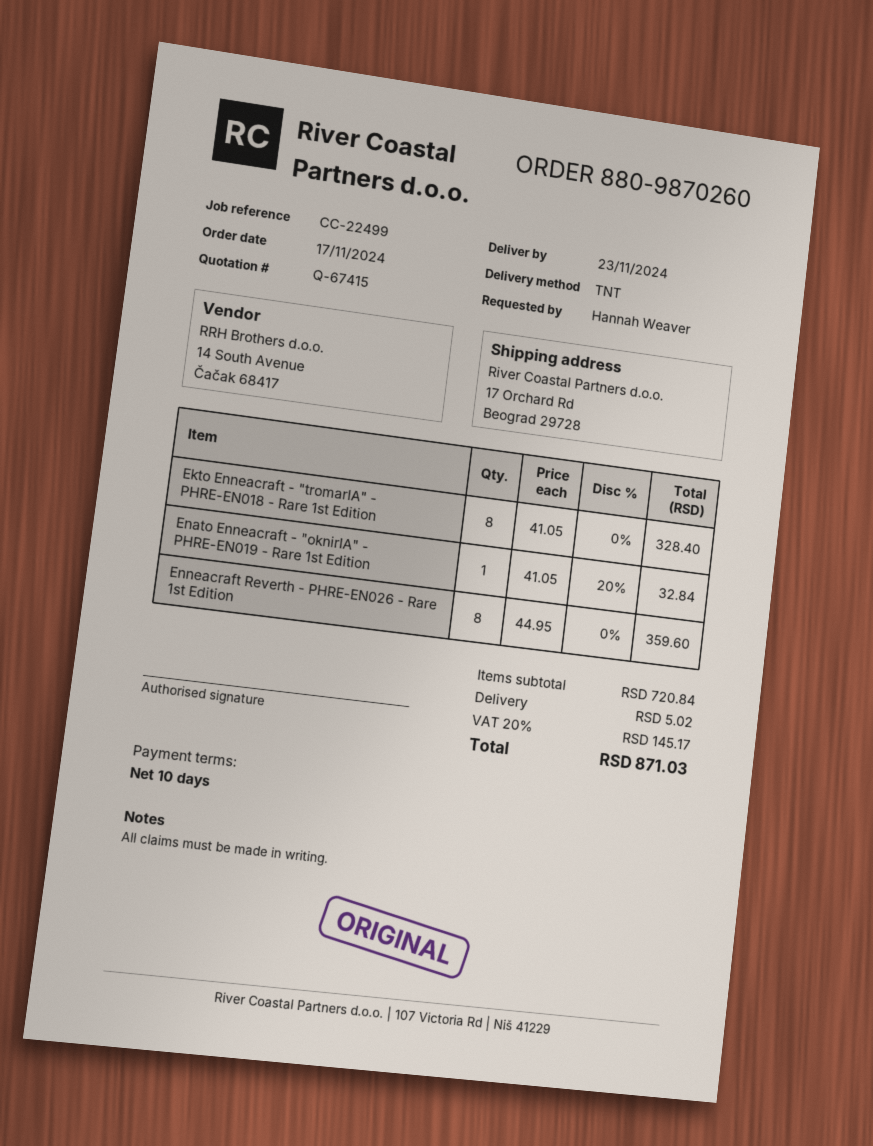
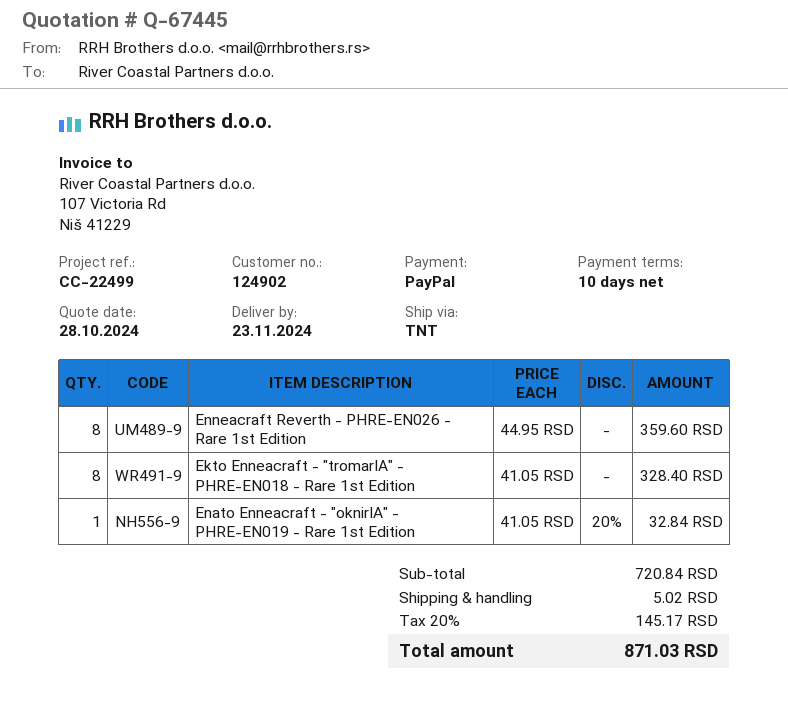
quote number: Q-67415 -> Q-67445

